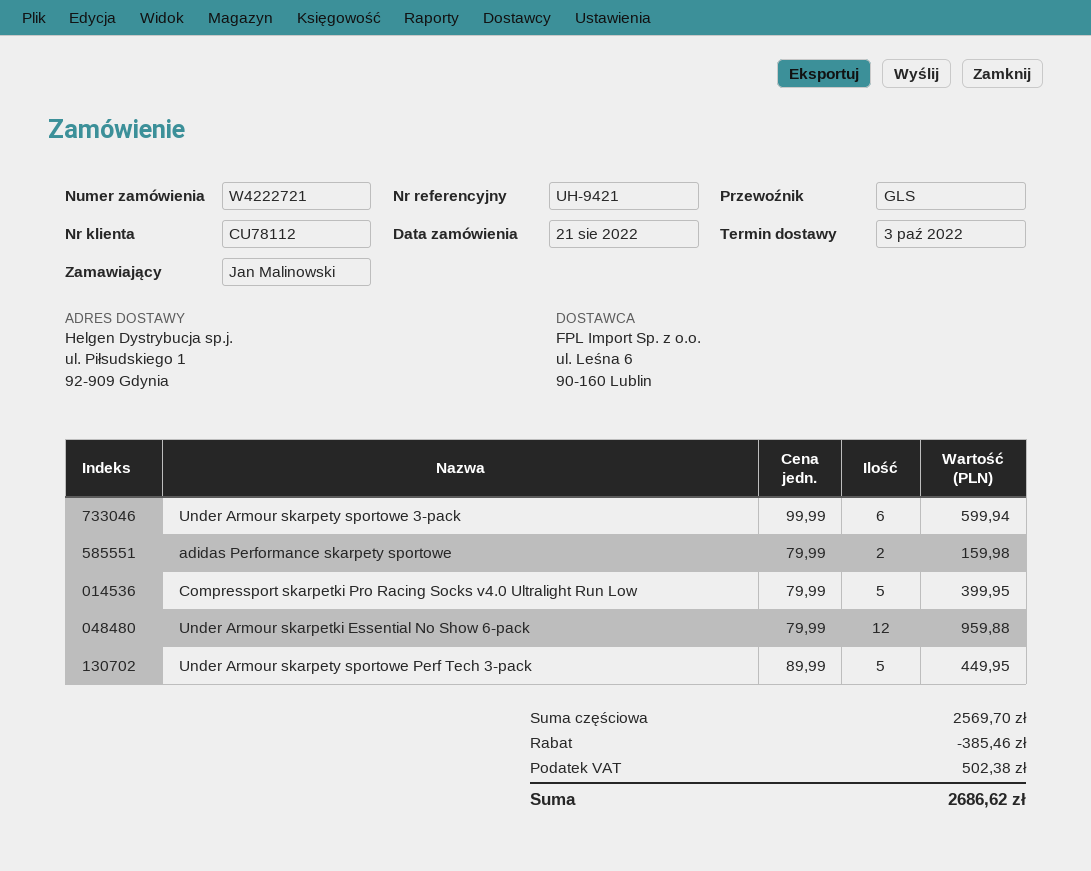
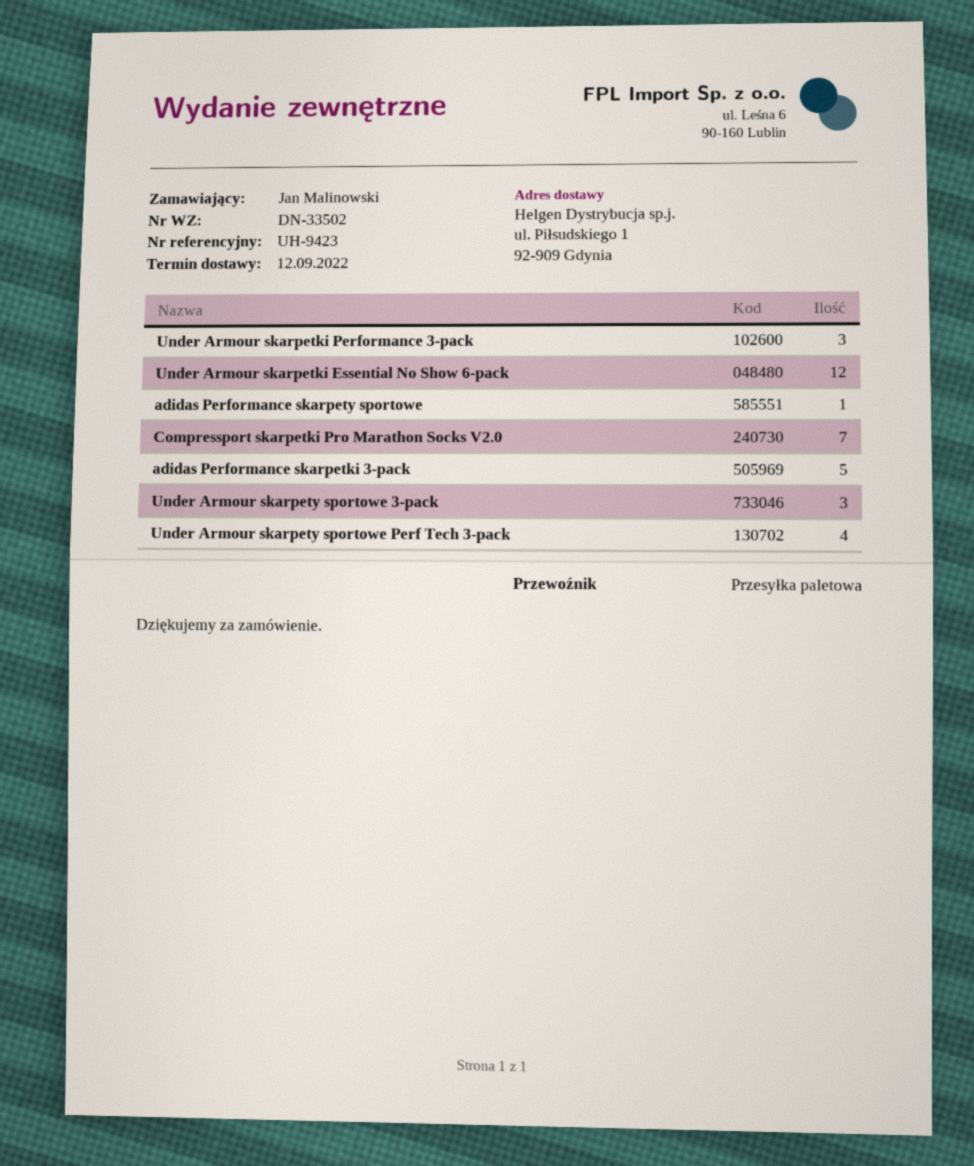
delivery date: 2022-10-03 -> 2022-09-12
reference: UH-9421 -> UH-9423
shipping method: GLS -> pallet freight
Under Armour skarpety sportowe 3-pack: 6 -> 3
adidas Performance skarpety sportowe: 2 -> 1
Compressport skarpetki Pro Racing Socks v4.0 Ultralight Run Low: 5 -> none
Under Armour skarpety sportowe Perf Tech 3-pack: 5 -> 4
Under Armour skarpetki Performance 3-pack: none -> 3
Compressport skarpetki Pro Marathon Socks V2.0: none -> 7
adidas Performance skarpetki 3-pack: none -> 5

